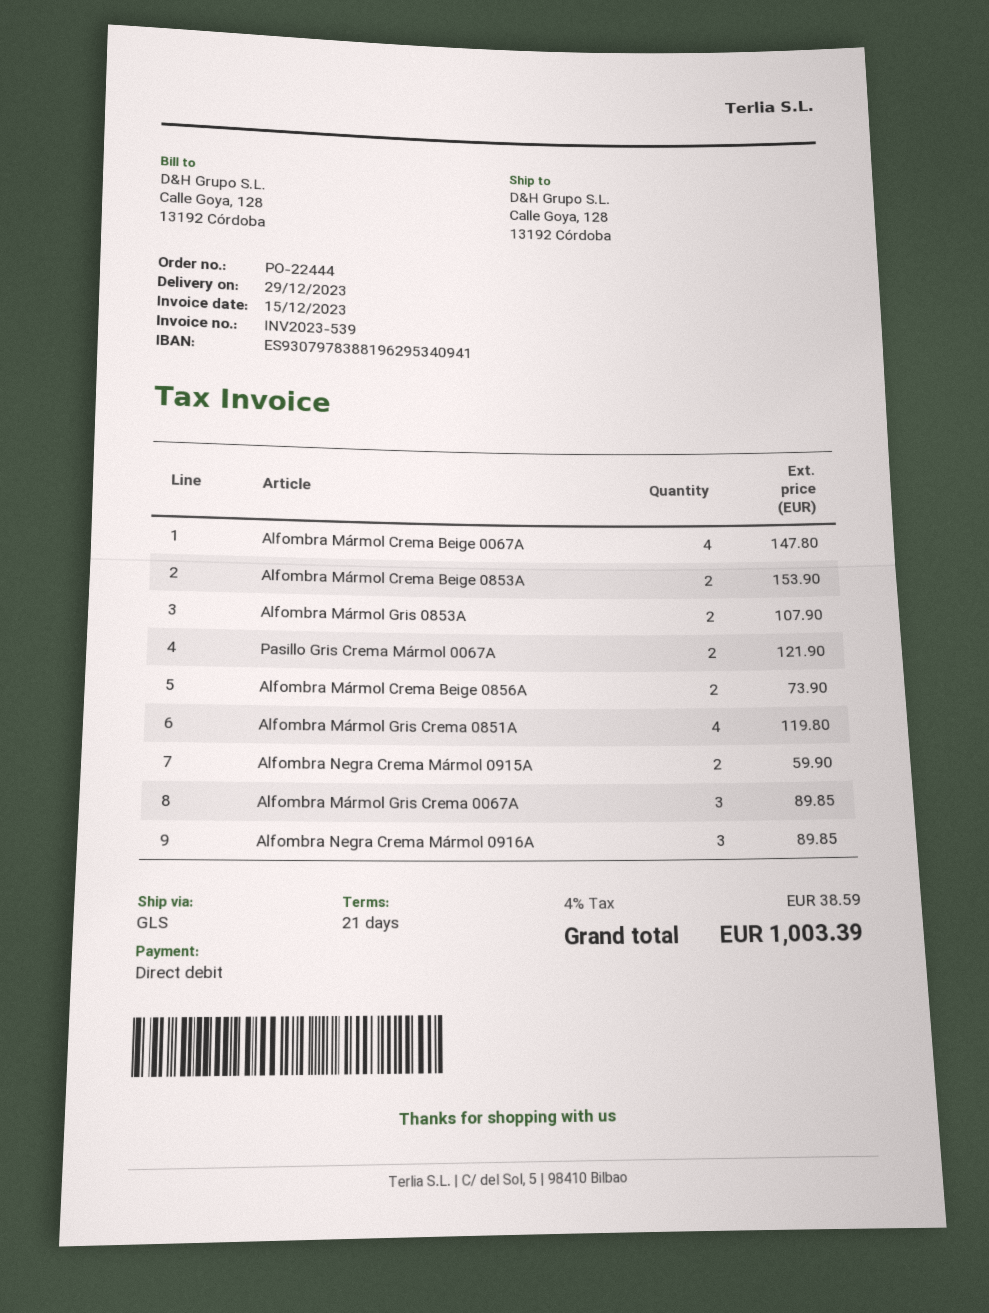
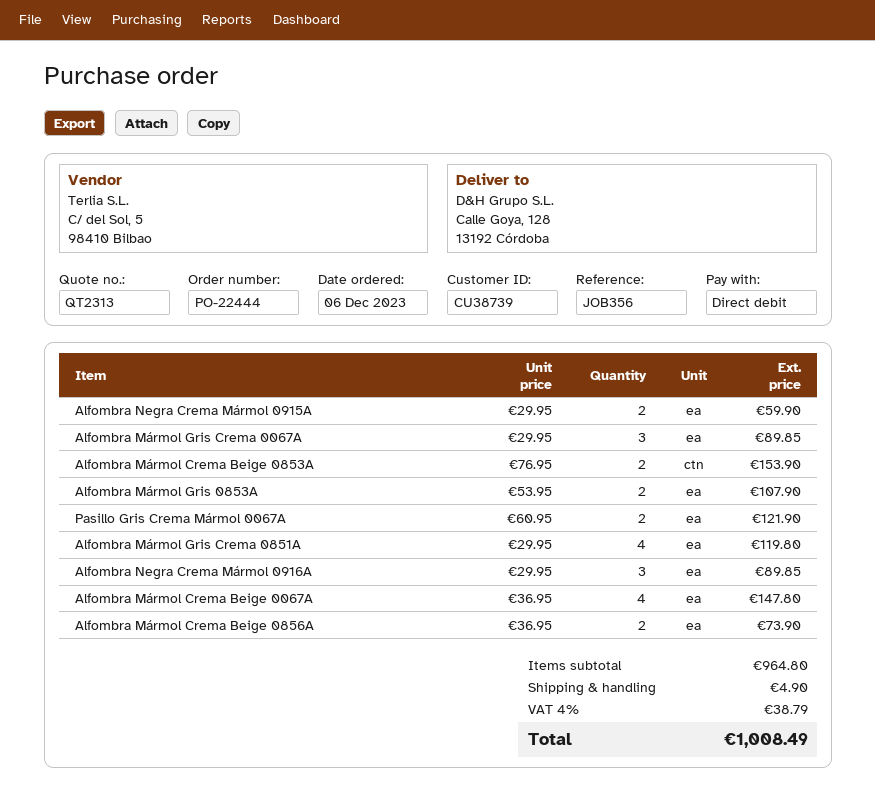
shipping: none -> 4.90
tax: 4% = 38.59 -> 4% = 38.79
total: 1003.39 -> 1008.49

